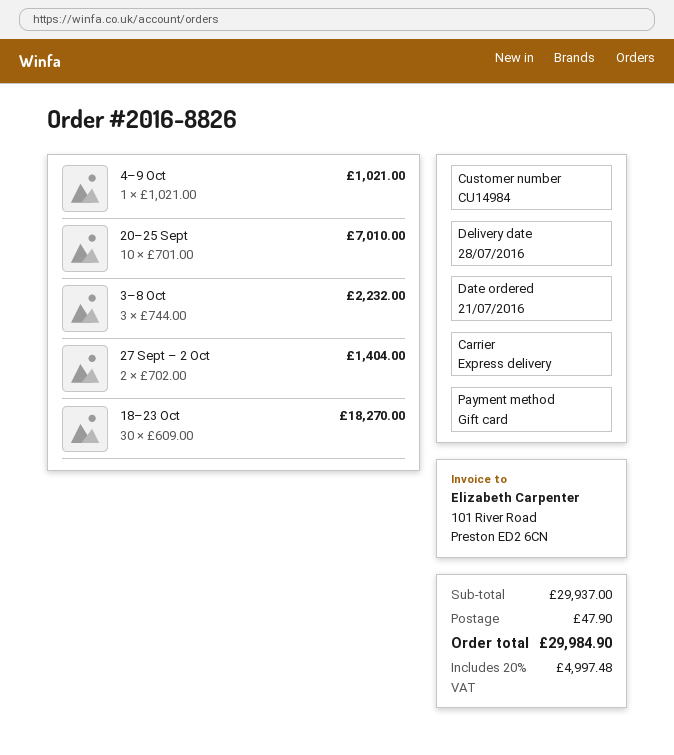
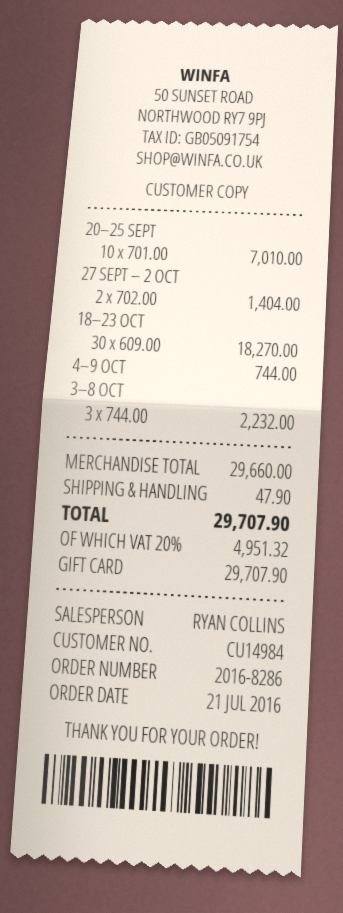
order number: 2016-8826 -> 2016-8286
4–9 Oct: 1 x 1021.00 = 1021.00 -> 1 x 744.00 = 744.00
subtotal: 29937.00 -> 29660.00
tax: 20% = 4997.48 -> 20% = 4951.32
total: 29984.90 -> 29707.90

